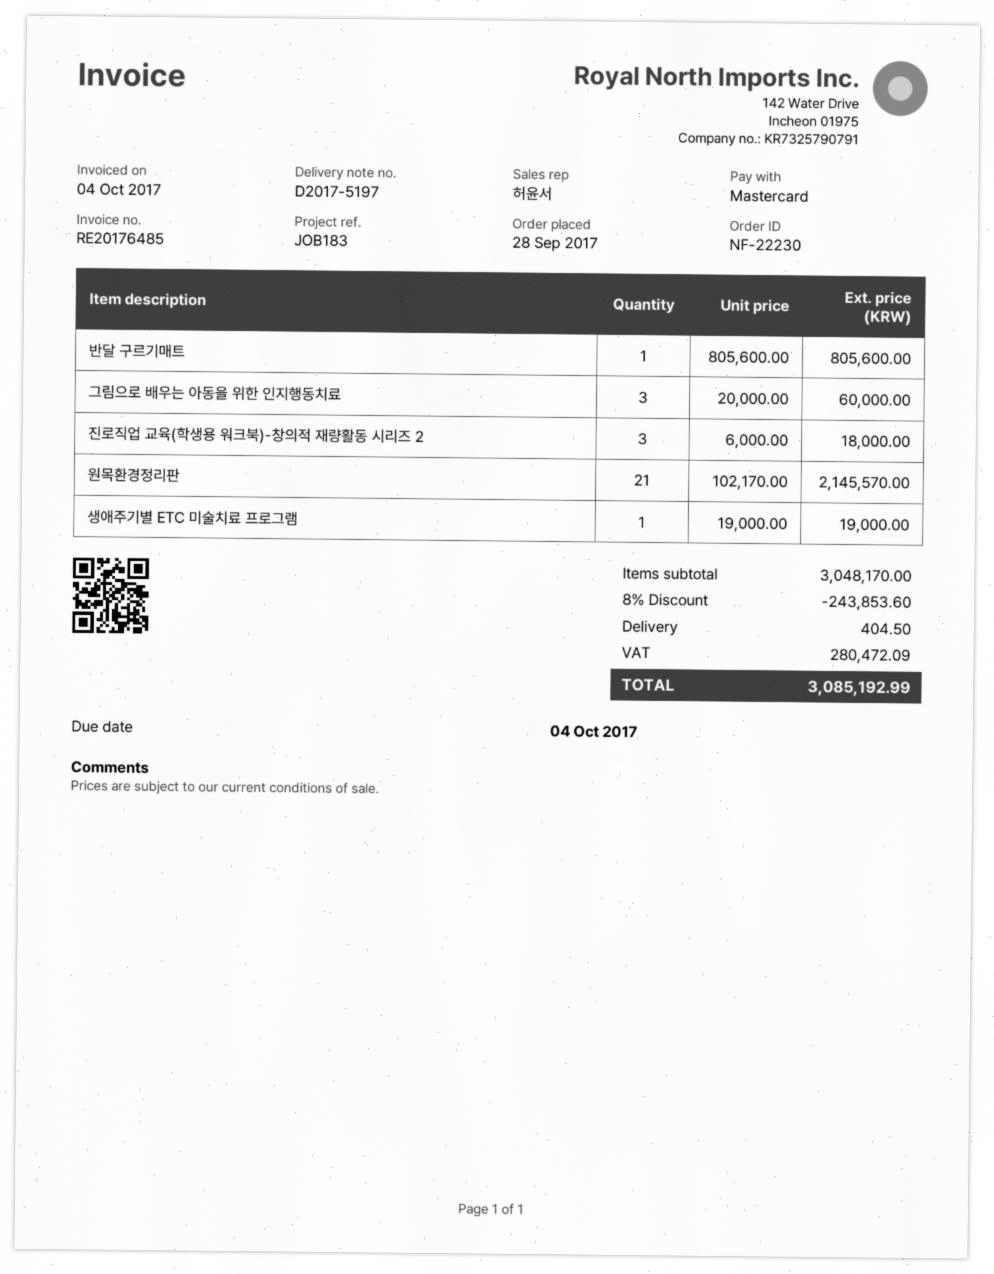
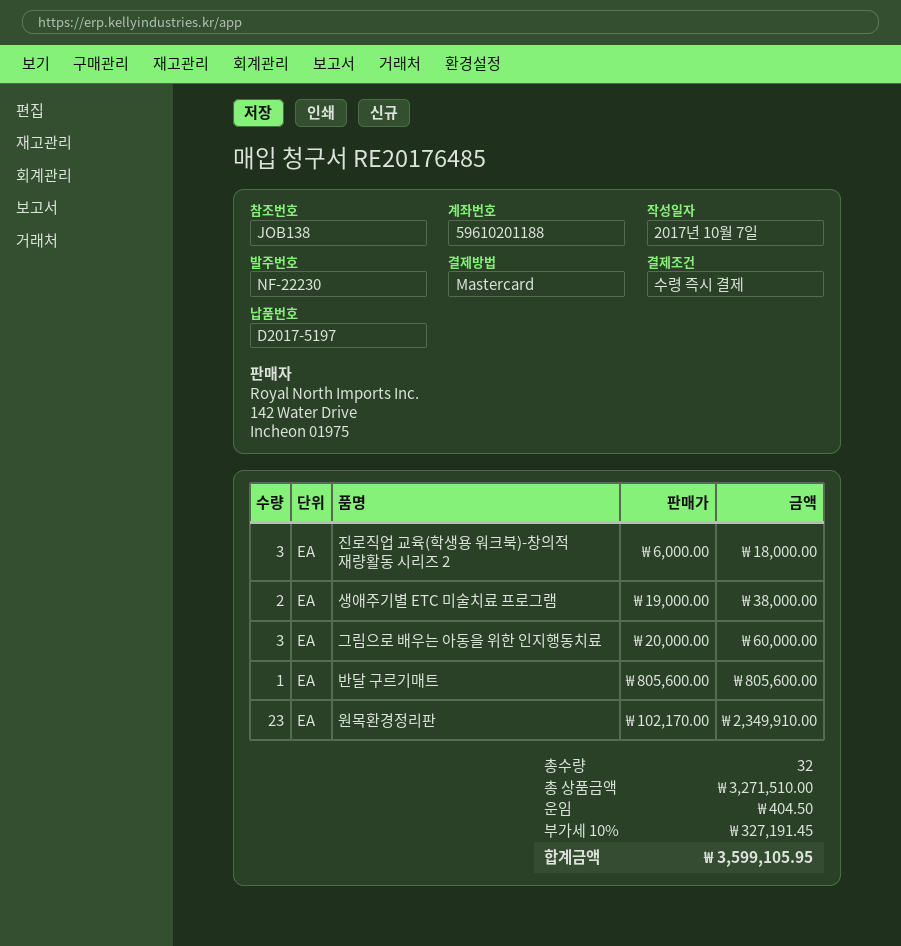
invoice date: 2017-10-04 -> 2017-10-07
reference: JOB183 -> JOB138
원목환경정리판: 21 x 102170.00 = 2145570.00 -> 23 x 102170.00 = 2349910.00
생애주기별 ETC 미술치료 프로그램: 1 x 19000.00 = 19000.00 -> 2 x 19000.00 = 38000.00
subtotal: 3048170.00 -> 3271510.00
discount: 8% = 243853.60 -> none
tax: 280472.09 -> 327191.45
total: 3085192.99 -> 3599105.95

